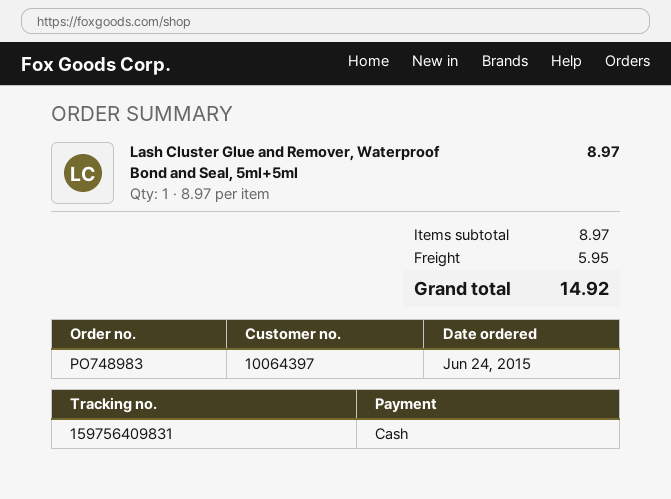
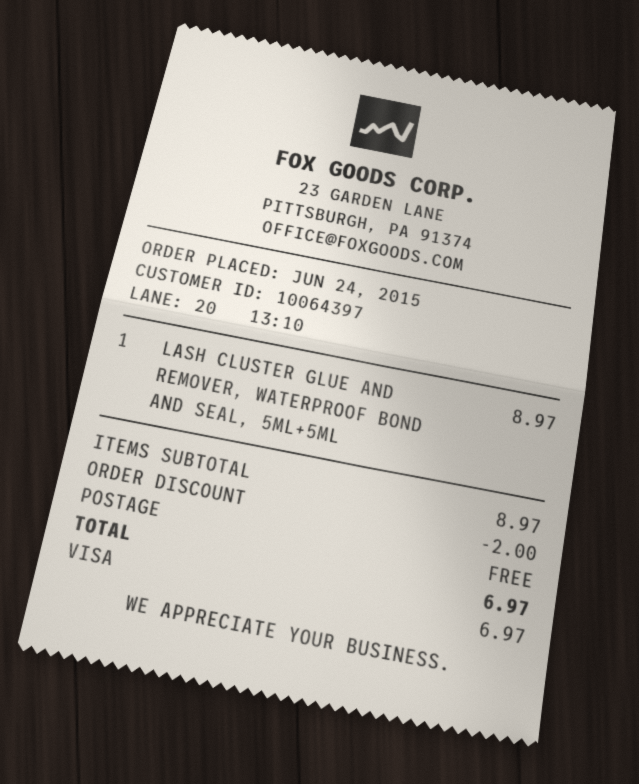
payment method: cash -> Visa
discount: none -> 2.00
shipping: 5.95 -> 0.00
total: 14.92 -> 6.97

